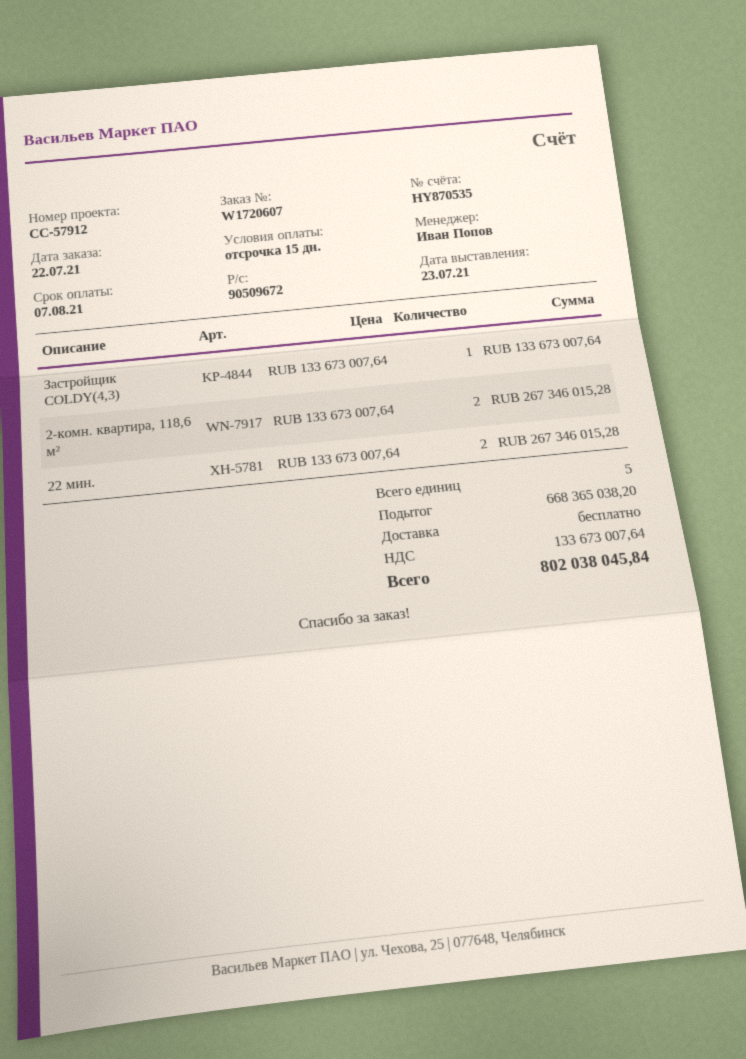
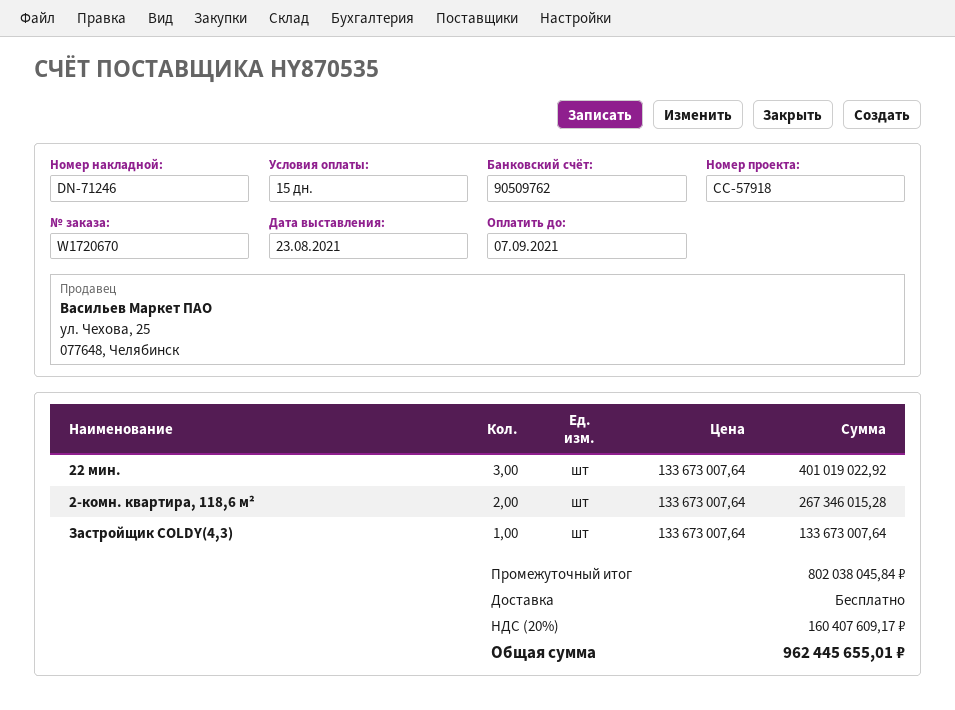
order number: W1720607 -> W1720670
invoice date: 2021-07-23 -> 2021-08-23
due date: 2021-08-07 -> 2021-09-07
reference: CC-57912 -> CC-57918
bank account: 90509672 -> 90509762
22 мин.: 2 x 133673007.64 = 267346015.28 -> 3 x 133673007.64 = 401019022.92
subtotal: 668365038.20 -> 802038045.84
tax: 133673007.64 -> 160407609.17
total: 802038045.84 -> 962445655.01

